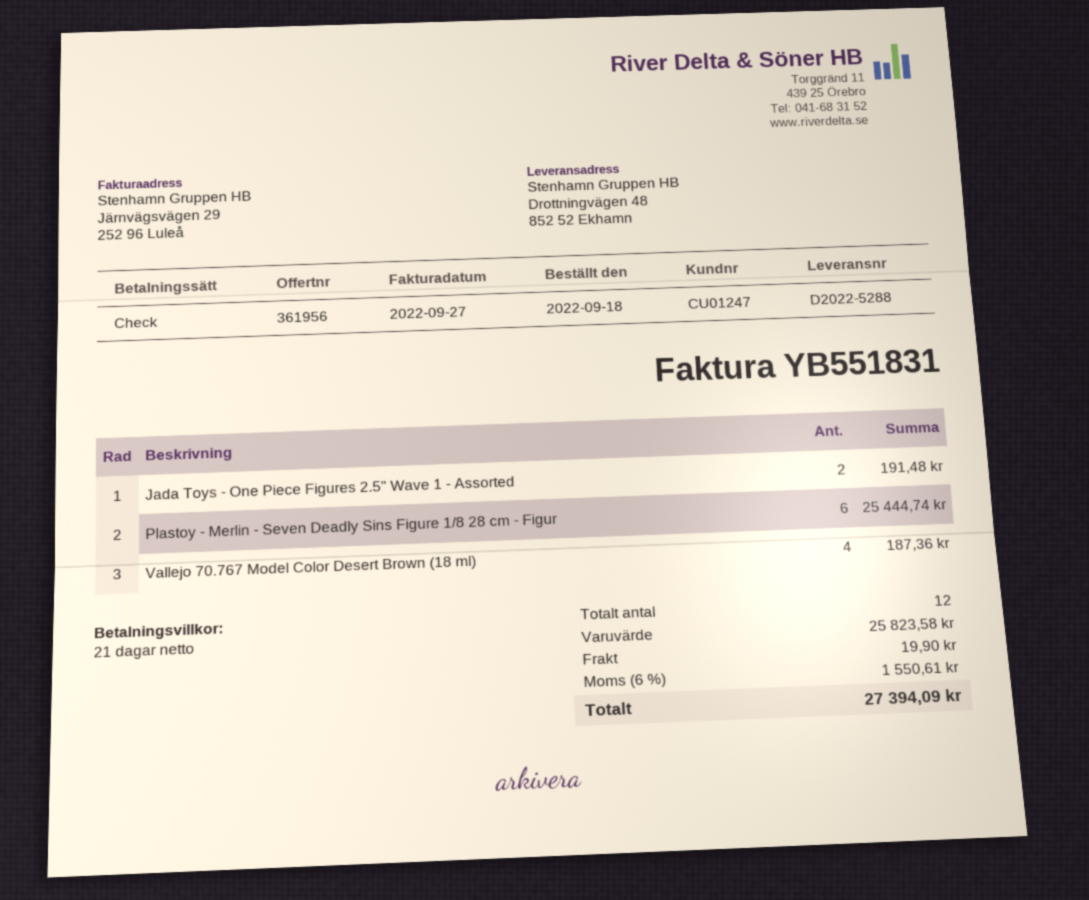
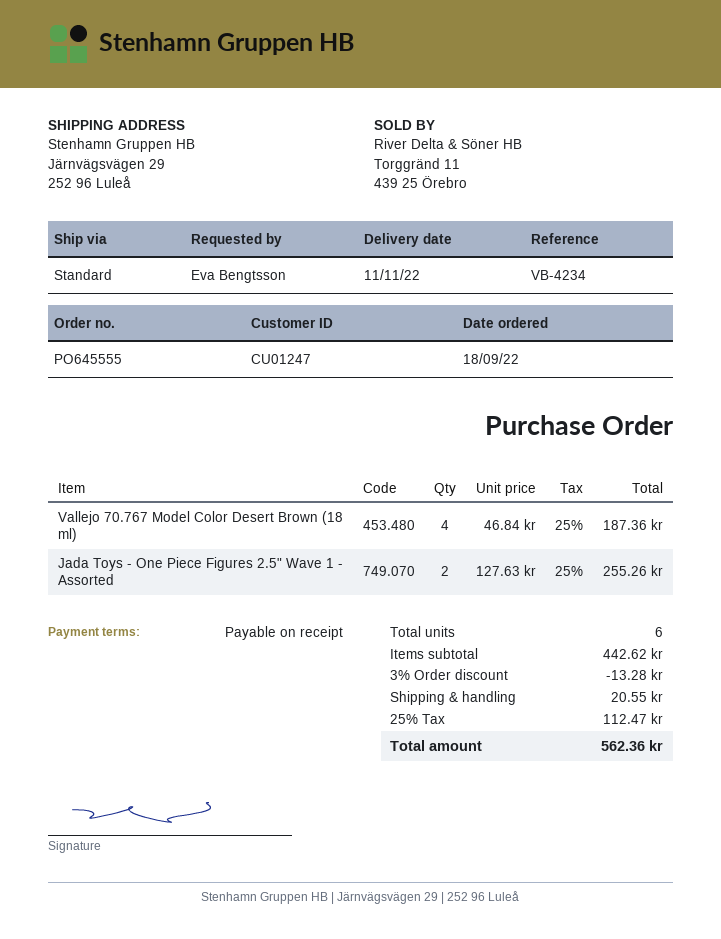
payment terms: 21 days -> on receipt
ship to: Drottningvägen 48, 852 52 Ekhamn -> Järnvägsvägen 29, 252 96 Luleå
Jada Toys - One Piece Figures 2.5" Wave 1 - Assorted: 2 for 191.48 -> 2 for 255.26
Plastoy - Merlin - Seven Deadly Sins Figure 1/8 28 cm - Figur: 6 for 25444.74 -> none
total quantity: 12 -> 6
subtotal: 25823.58 -> 442.62
discount: none -> 3% = 13.28
shipping: 19.90 -> 20.55
tax: 6% = 1550.61 -> 25% = 112.47
total: 27394.09 -> 562.36

